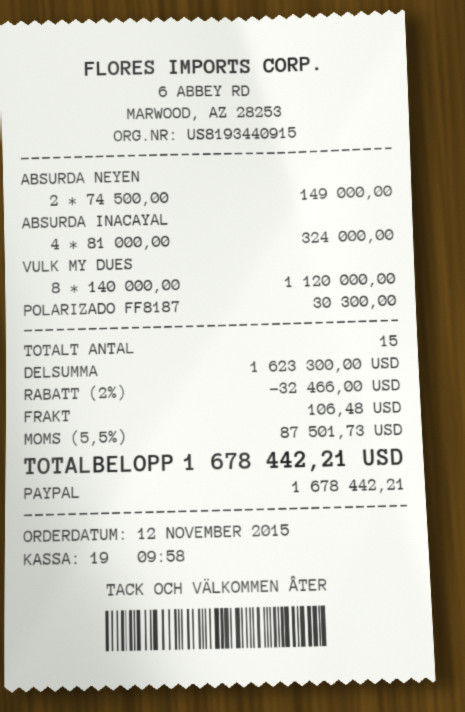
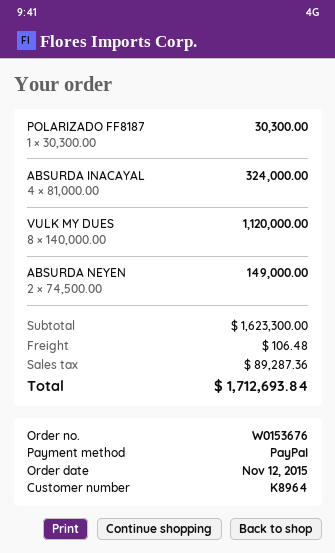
discount: 2% = 32466.00 -> none
tax: 87501.73 -> 89287.36
total: 1678442.21 -> 1712693.84

